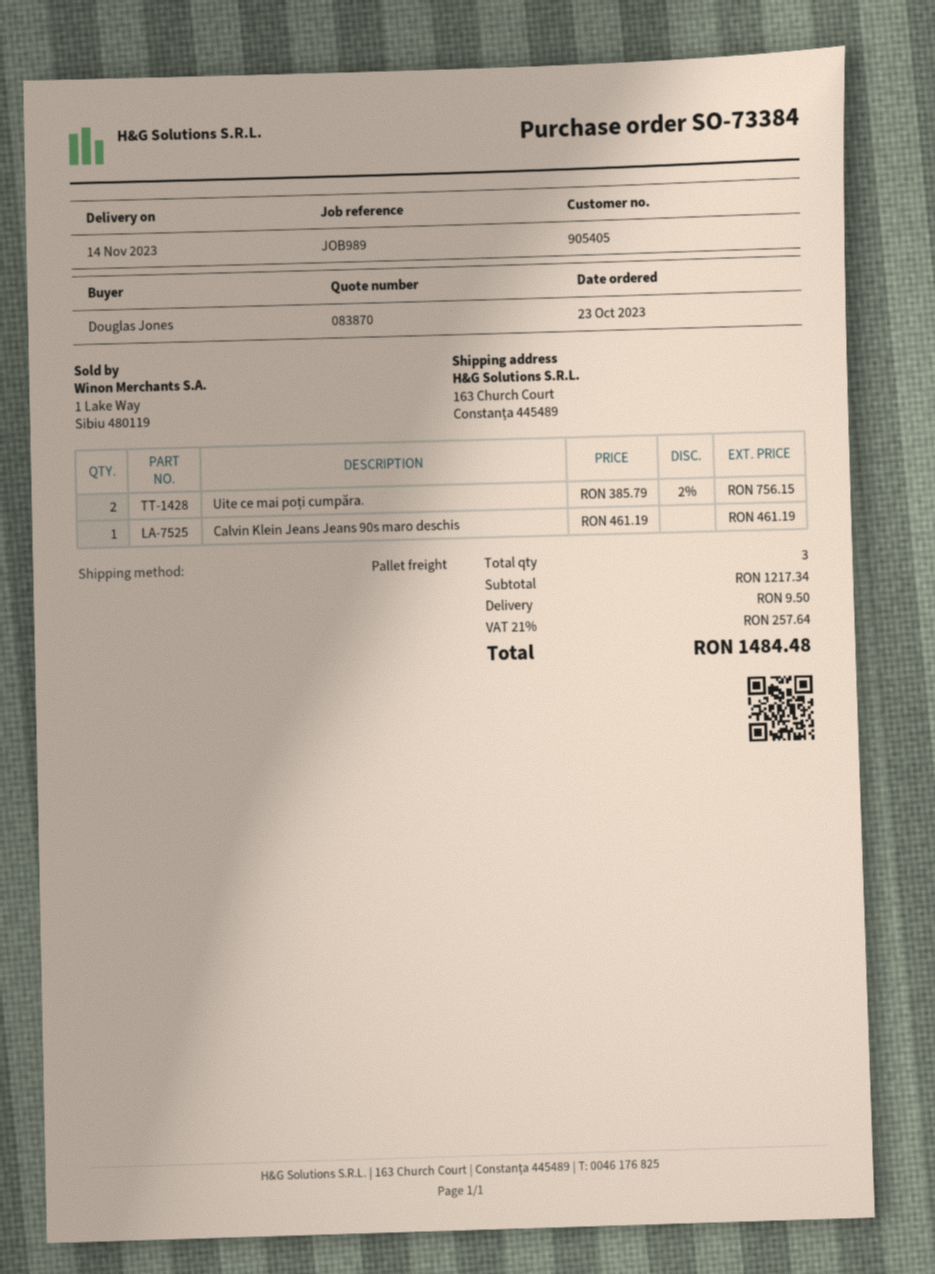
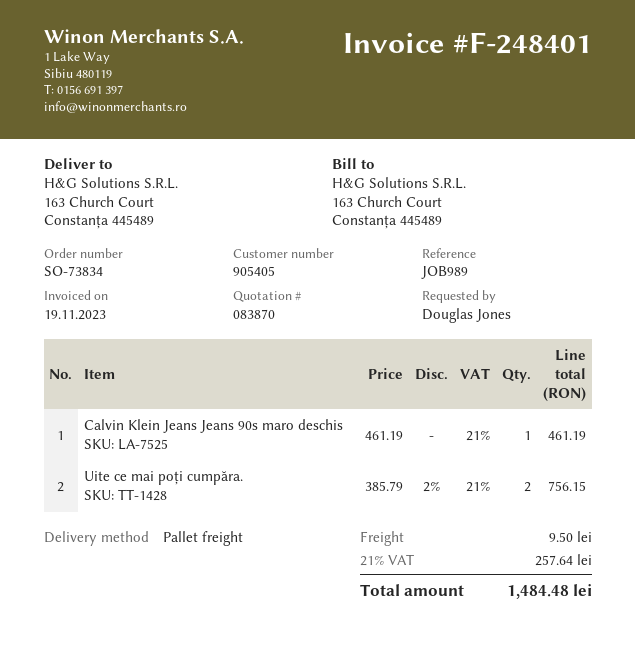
order number: SO-73384 -> SO-73834

